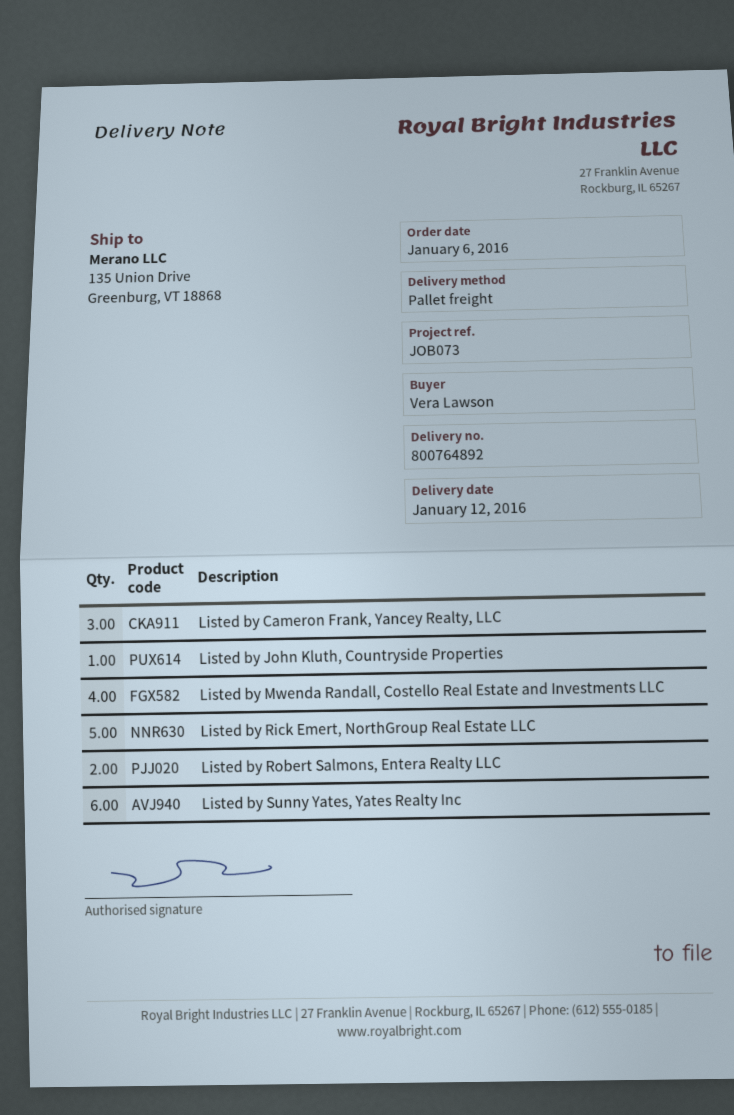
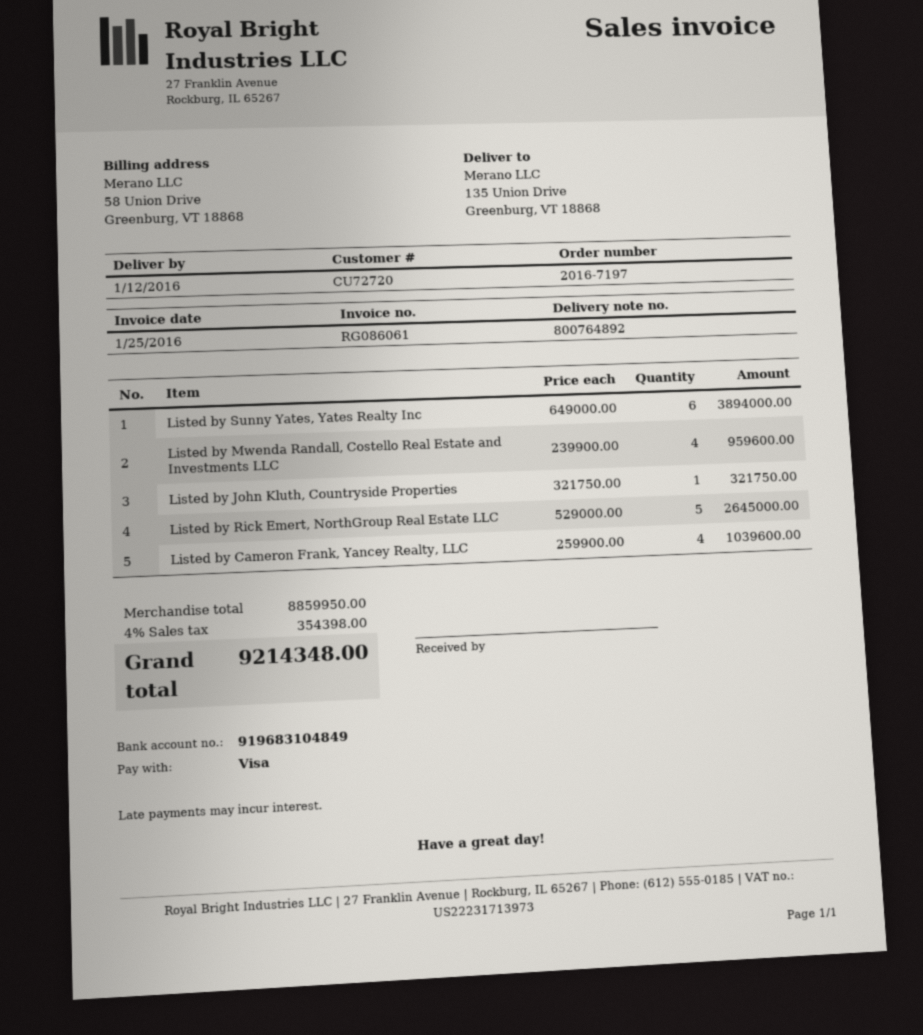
Listed by Cameron Frank, Yancey Realty, LLC: 3 -> 4
Listed by Robert Salmons, Entera Realty LLC: 2 -> none

